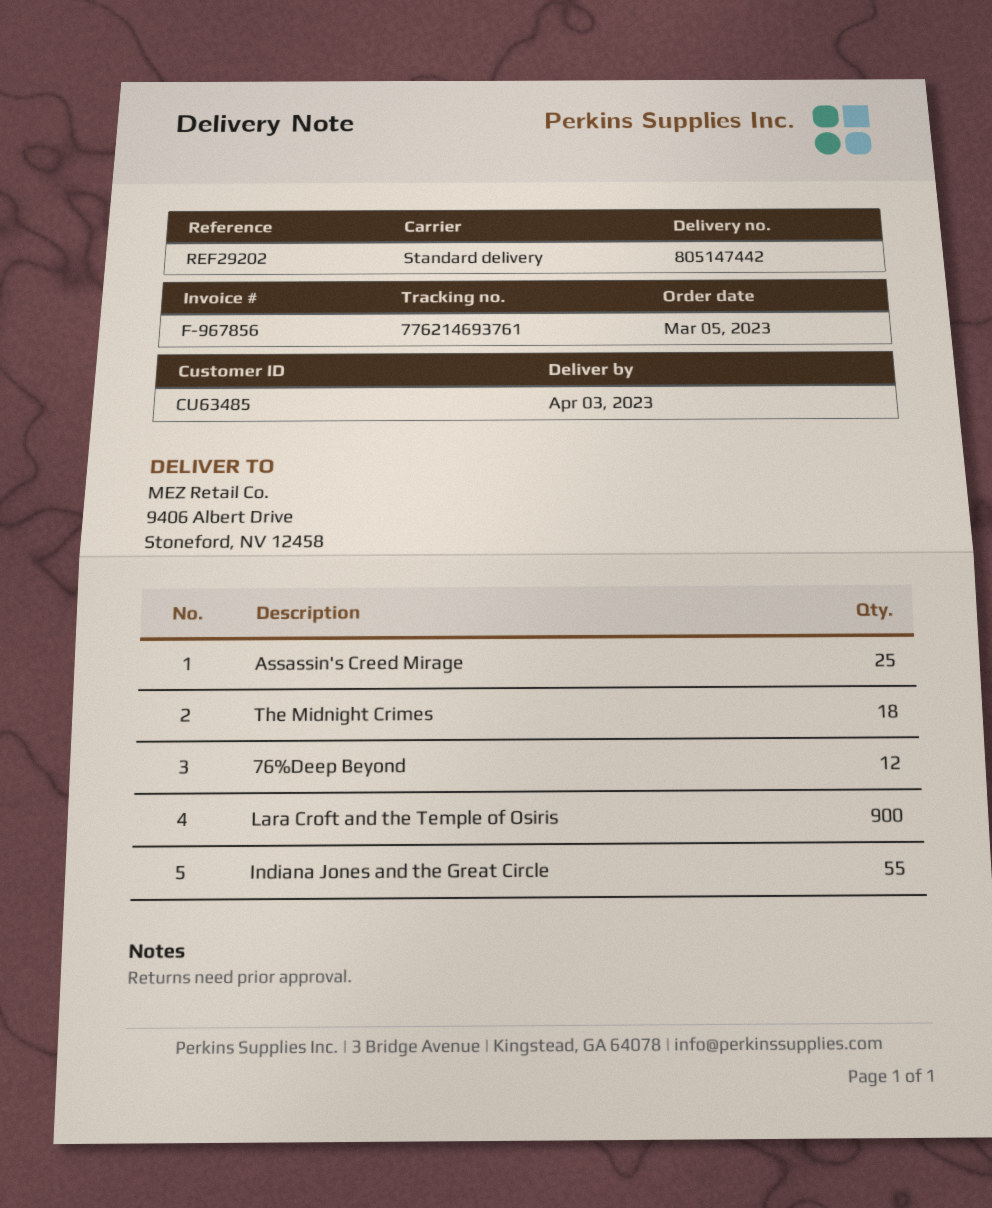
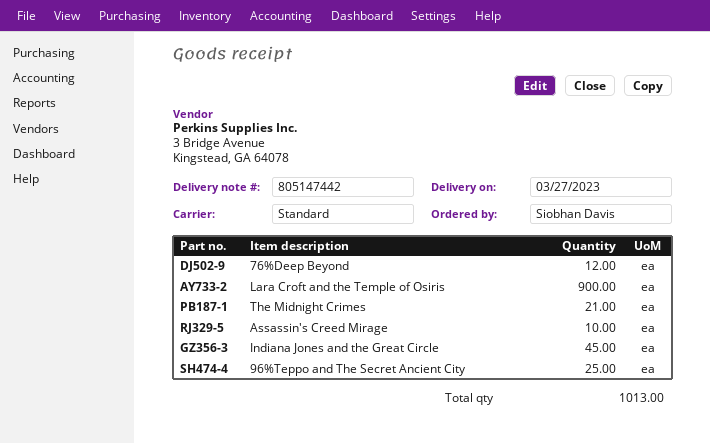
delivery date: 2023-04-03 -> 2023-03-27
Assassin's Creed Mirage: 25 -> 10
The Midnight Crimes: 18 -> 21
Indiana Jones and the Great Circle: 55 -> 45
96%Teppo and The Secret Ancient City: none -> 25

